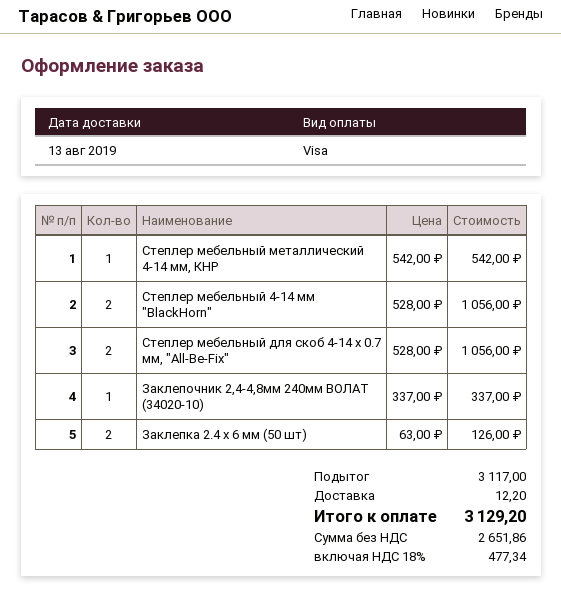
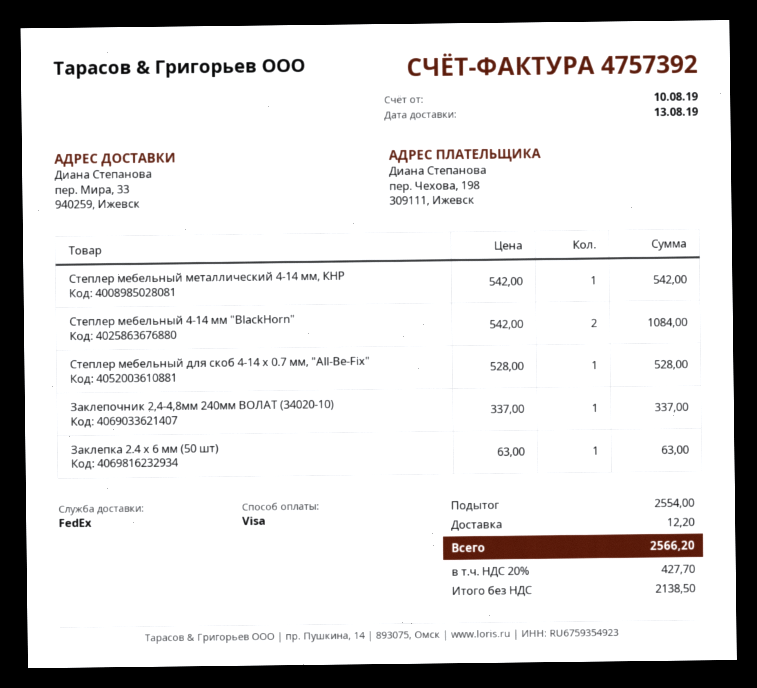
Степлер мебельный 4-14 мм "BlackHorn": 2 x 528.00 = 1056.00 -> 2 x 542.00 = 1084.00
Степлер мебельный для скоб 4-14 х 0.7 мм, "All-Be-Fix": 2 x 528.00 = 1056.00 -> 1 x 528.00 = 528.00
Заклепка 2.4 х 6 мм (50 шт): 2 x 63.00 = 126.00 -> 1 x 63.00 = 63.00
subtotal: 3117.00 -> 2554.00
net: 2651.86 -> 2138.50
tax: 18% = 477.34 -> 20% = 427.70
total: 3129.20 -> 2566.20

